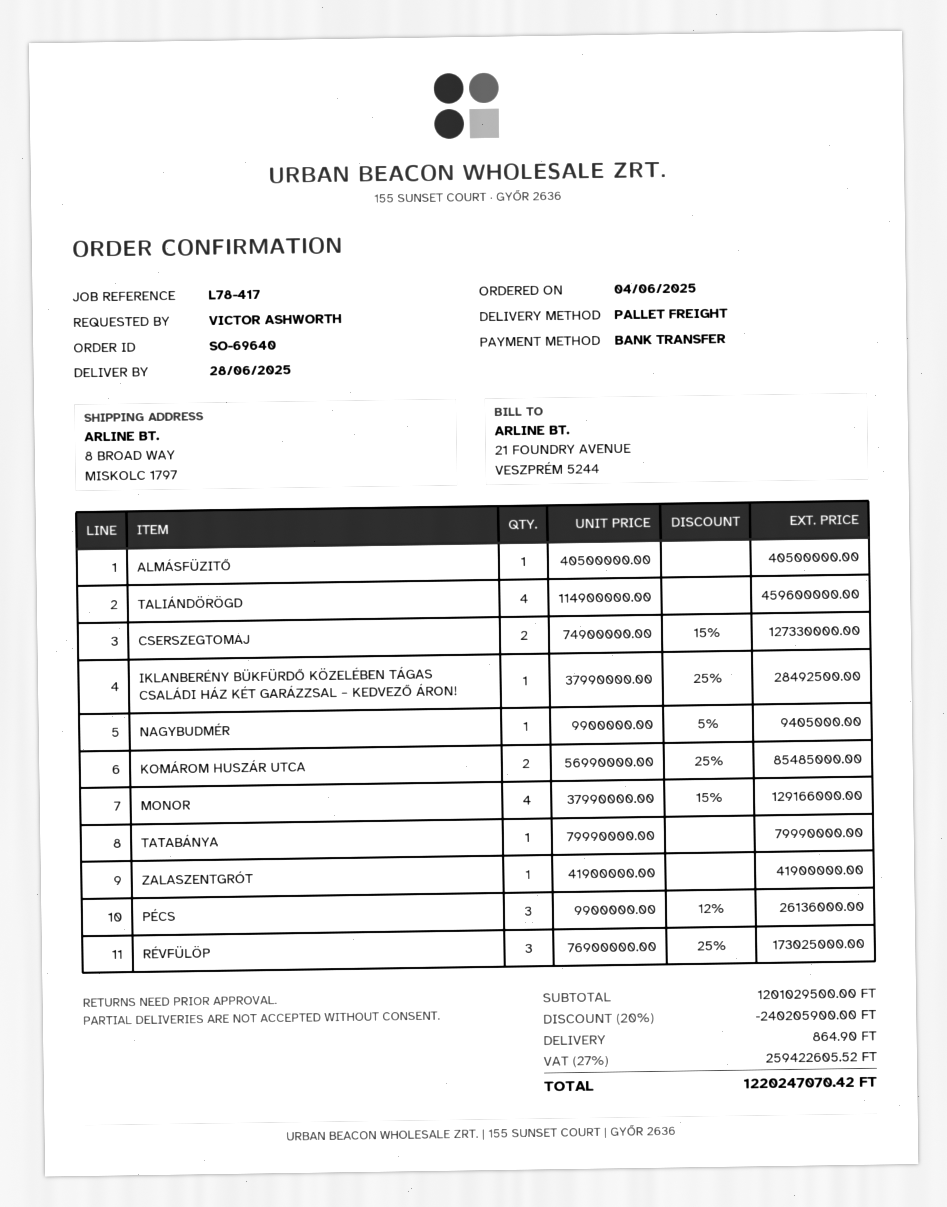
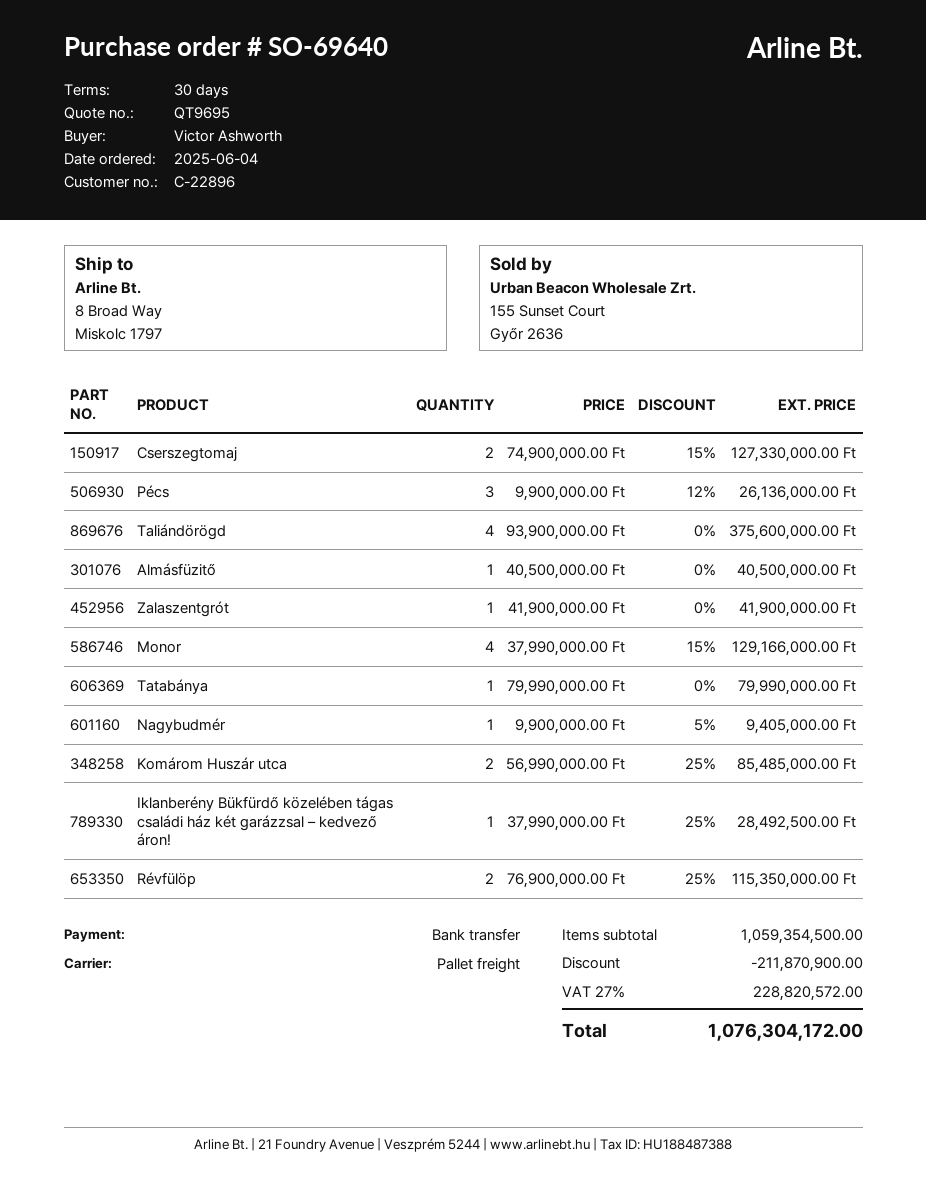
TALIÁNDÖRÖGD: 4 x 114900000.00 = 459600000.00 -> 4 x 93900000.00 = 375600000.00
RÉVFÜLÖP: 3 x 76900000.00 - 25% = 173025000.00 -> 2 x 76900000.00 - 25% = 115350000.00
subtotal: 1201029500.00 -> 1059354500.00
discount: 240205900.00 -> 211870900.00
shipping: 864.90 -> none
tax: 27% = 259422605.52 -> 27% = 228820572.00
total: 1220247070.42 -> 1076304172.00

